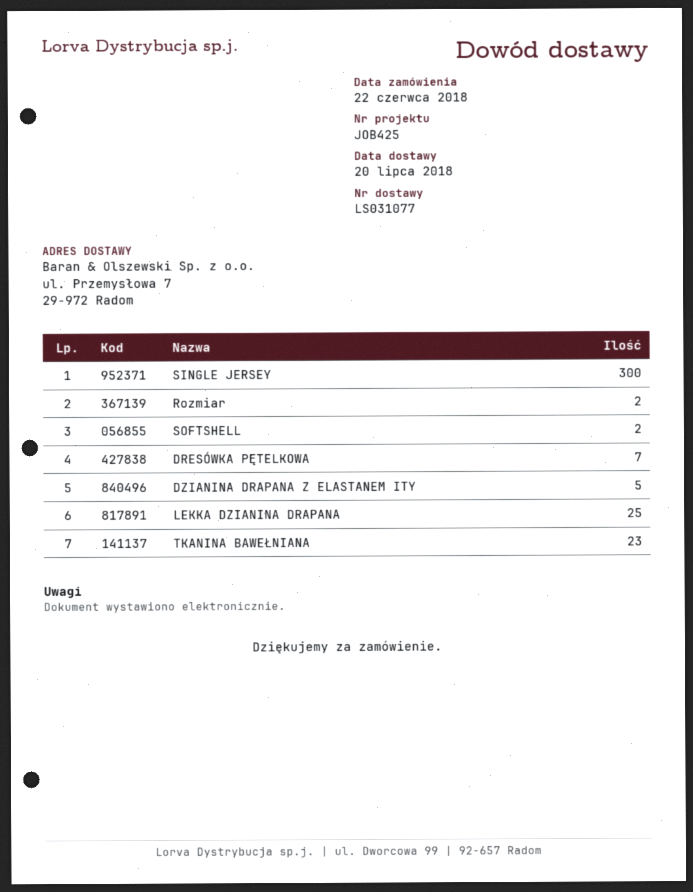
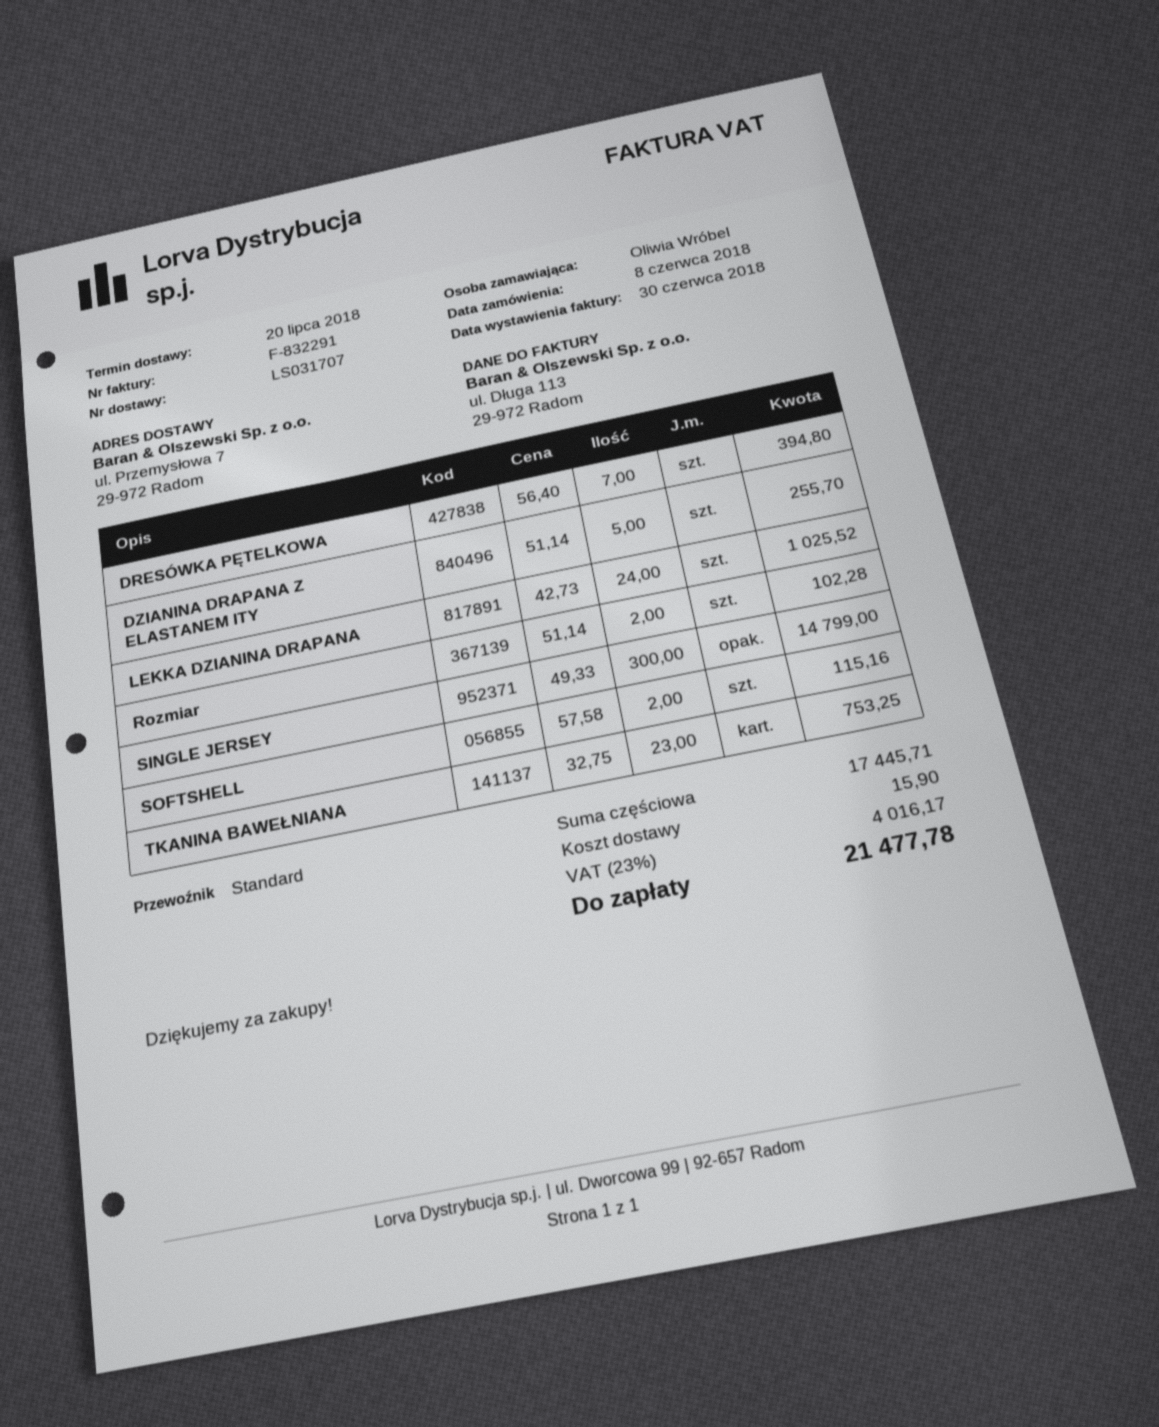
order date: 2018-06-22 -> 2018-06-08
delivery note number: LS031077 -> LS031707
LEKKA DZIANINA DRAPANA: 25 -> 24

